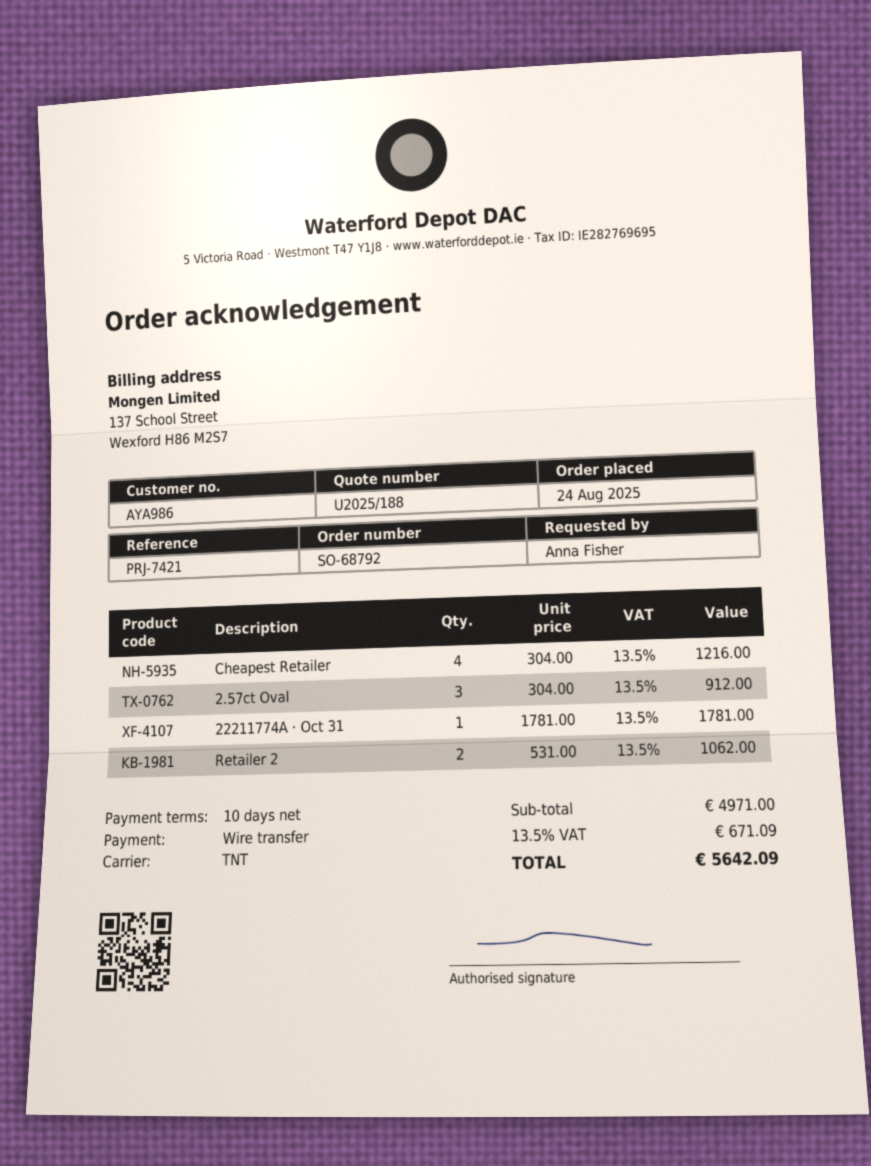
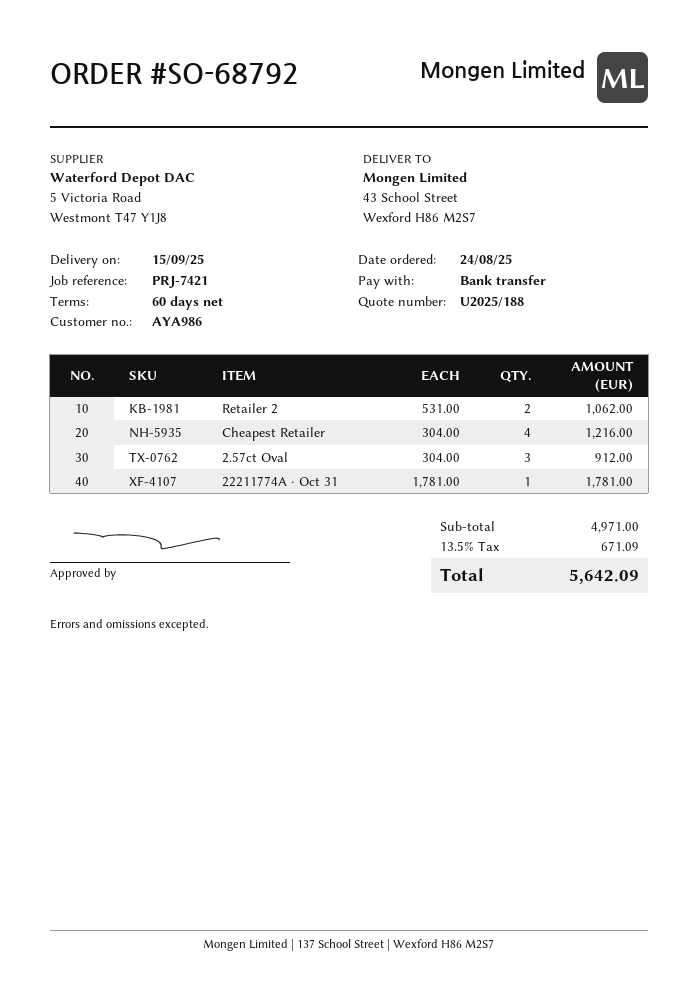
payment terms: 10 days -> 60 days

